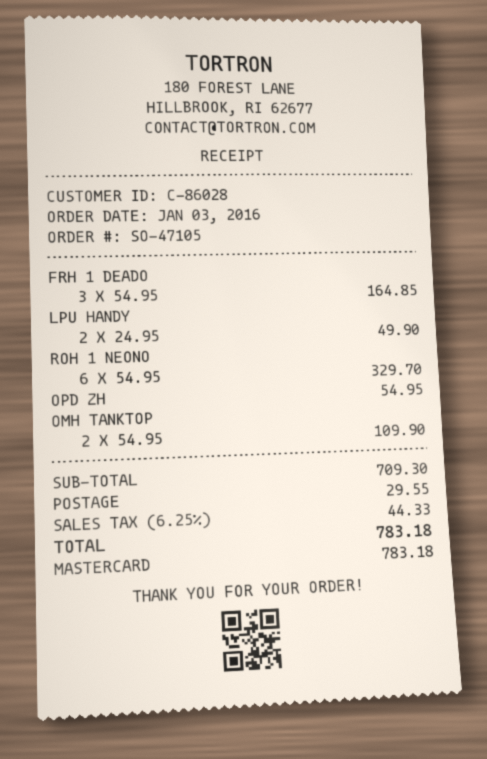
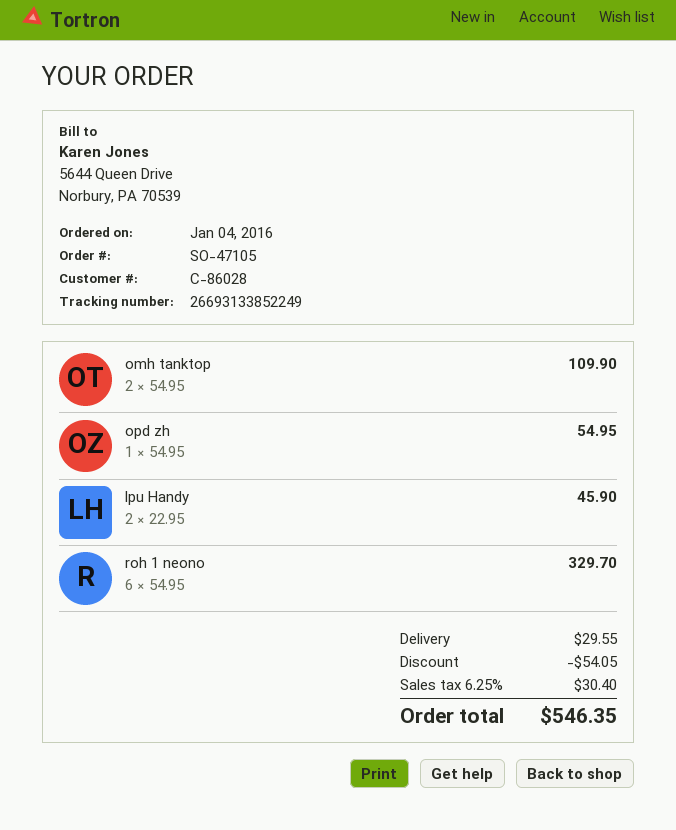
order date: 2016-01-03 -> 2016-01-04
FRH 1 DEADO: 3 x 54.95 = 164.85 -> none
LPU HANDY: 2 x 24.95 = 49.90 -> 2 x 22.95 = 45.90
discount: none -> 54.05
tax: 6.25% = 44.33 -> 6.25% = 30.40
total: 783.18 -> 546.35

